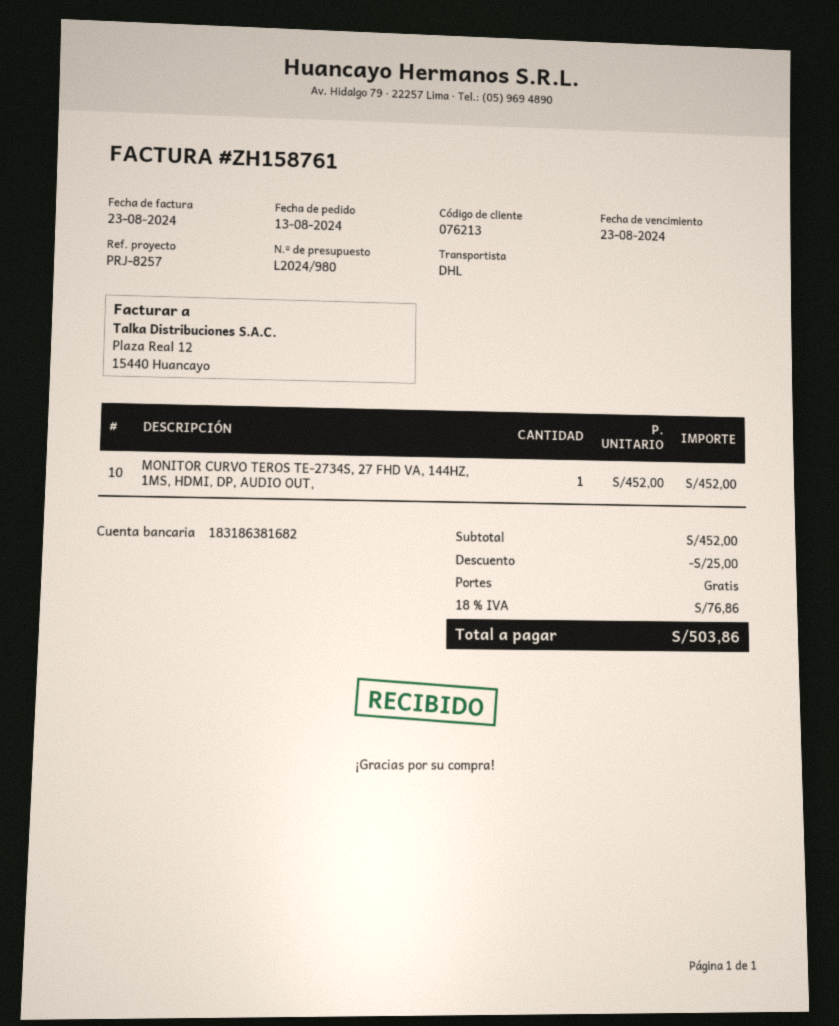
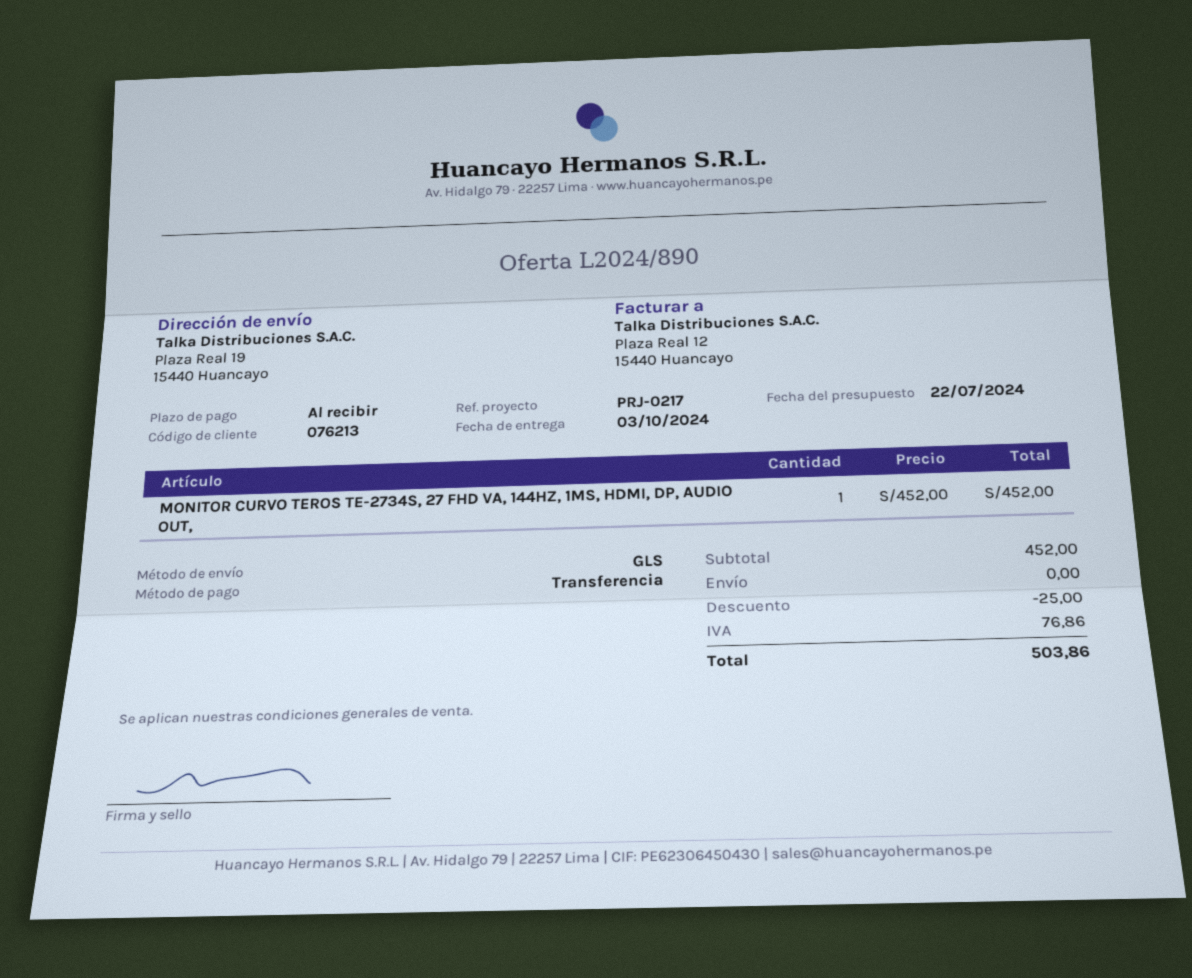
quote number: L2024/980 -> L2024/890
reference: PRJ-8257 -> PRJ-0217
shipping method: DHL -> GLS

